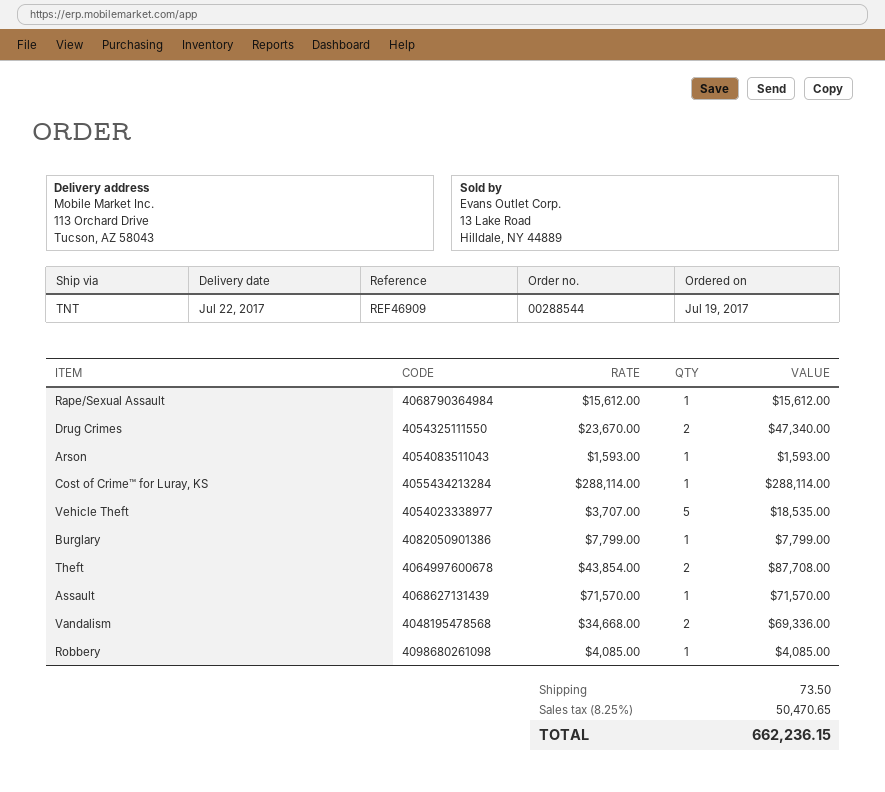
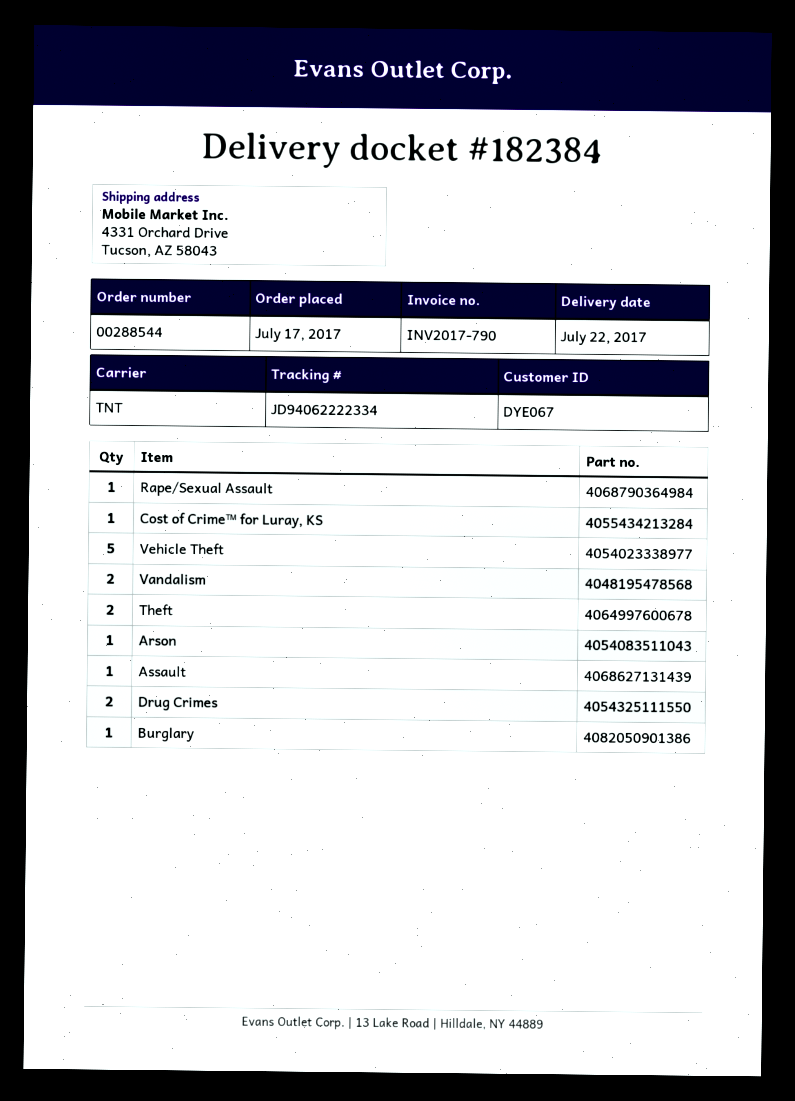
order date: 2017-07-19 -> 2017-07-17
ship to: 113 Orchard Drive, Tucson, AZ 58043 -> 4331 Orchard Drive, Tucson, AZ 58043
Robbery: 1 -> none

